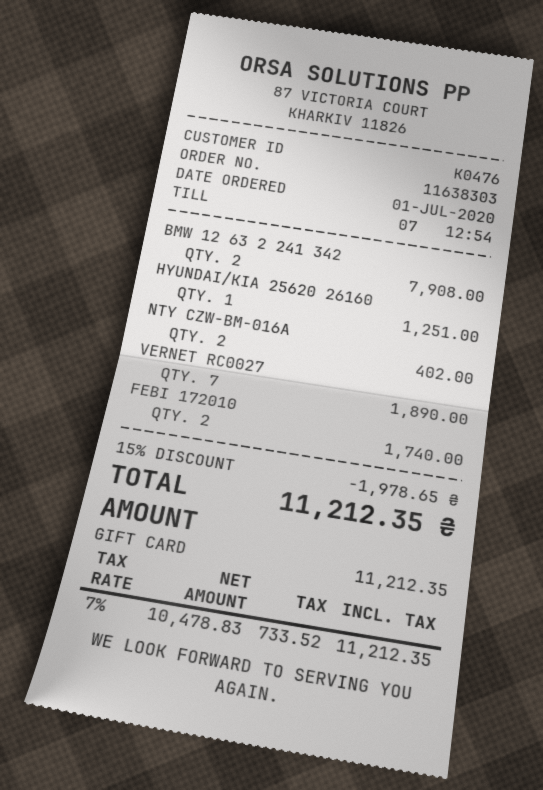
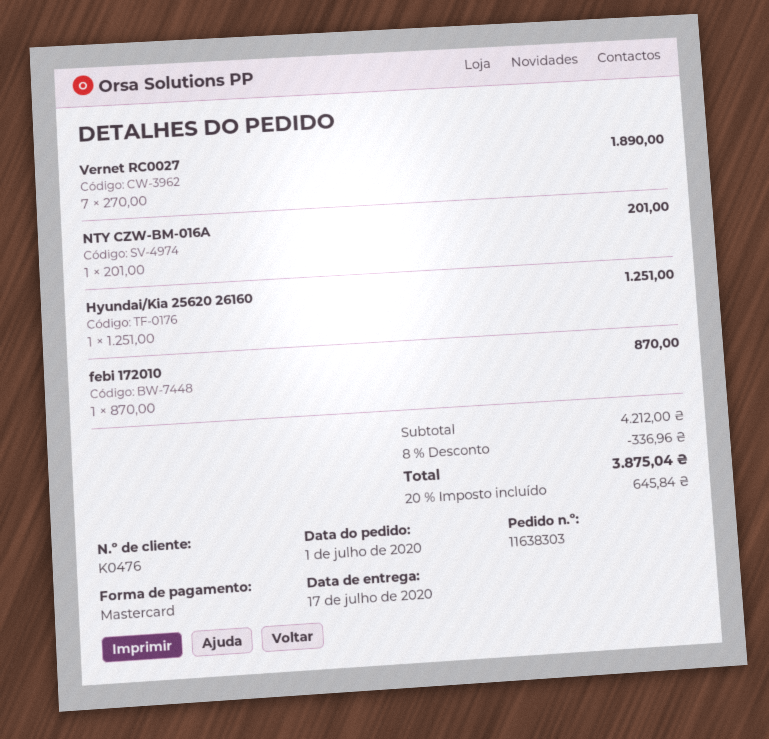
payment method: gift card -> Mastercard
BMW 12 63 2 241 342: 2 for 7908.00 -> none
NTY CZW-BM-016A: 2 for 402.00 -> 1 for 201.00
FEBI 172010: 2 for 1740.00 -> 1 for 870.00
discount: 15% = 1978.65 -> 8% = 336.96
tax: 7% = 733.52 -> 20% = 645.84
total: 11212.35 -> 3875.04

